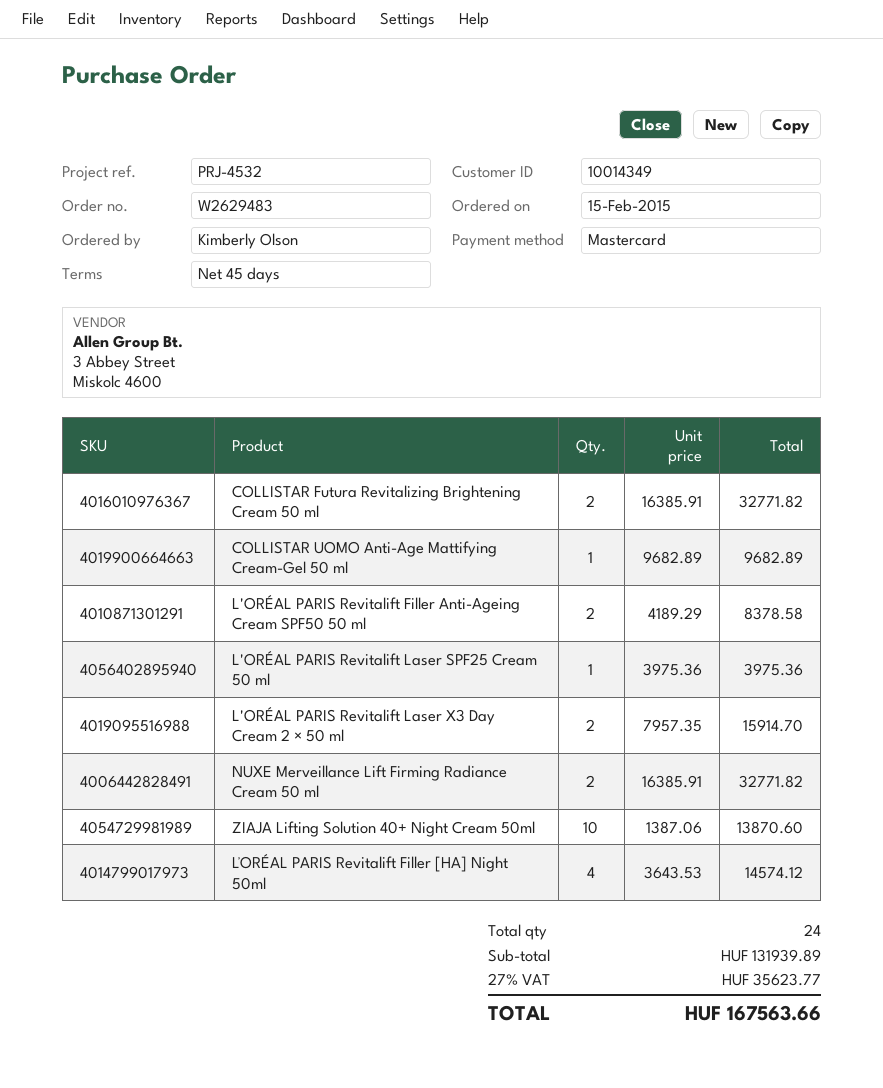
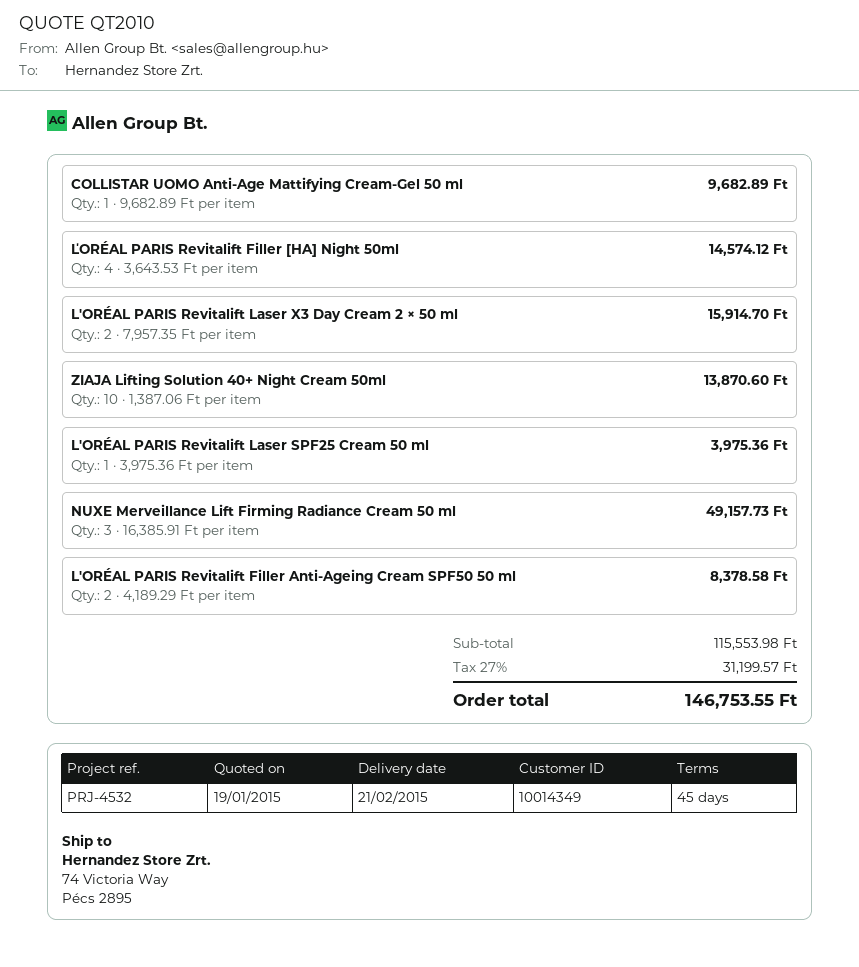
COLLISTAR Futura Revitalizing Brightening Cream 50 ml: 2 x 16385.91 = 32771.82 -> none
NUXE Merveillance Lift Firming Radiance Cream 50 ml: 2 x 16385.91 = 32771.82 -> 3 x 16385.91 = 49157.73
subtotal: 131939.89 -> 115553.98
tax: 27% = 35623.77 -> 27% = 31199.57
total: 167563.66 -> 146753.55

